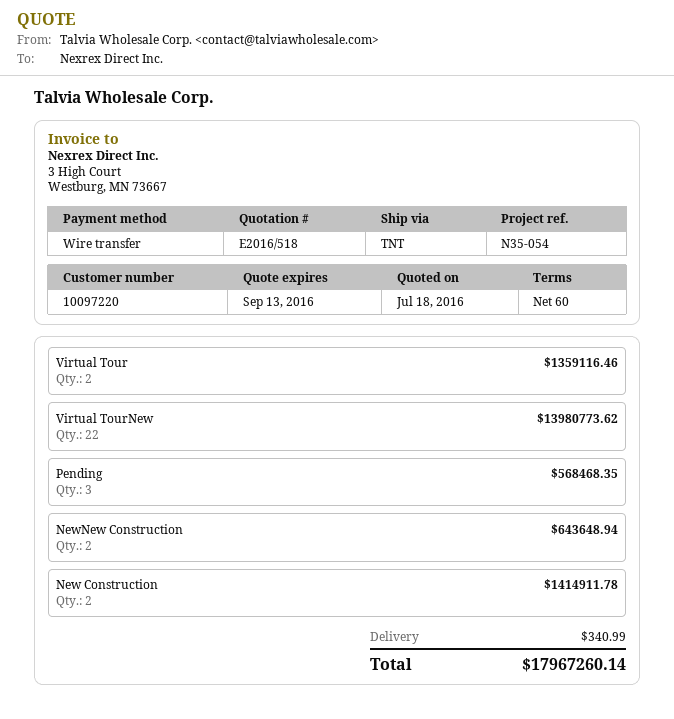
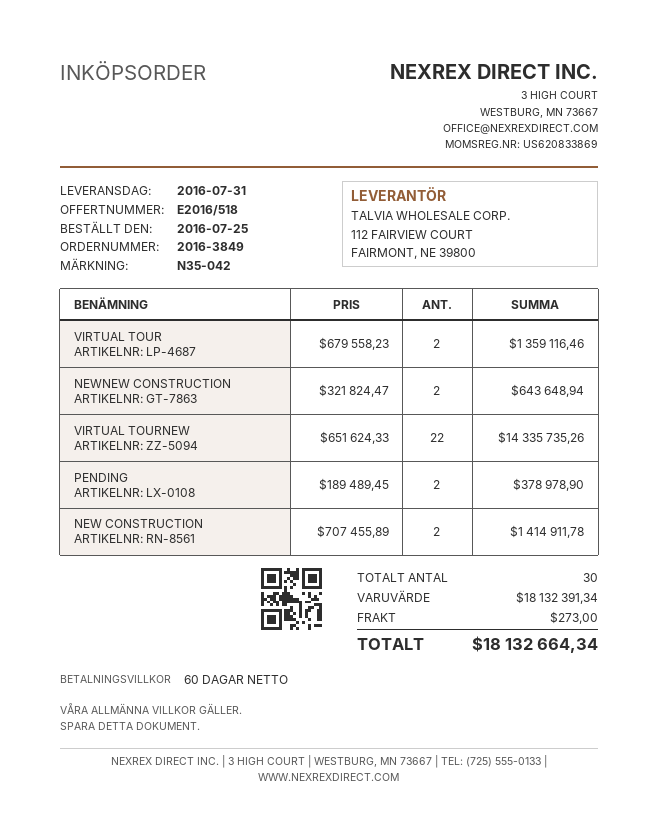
reference: N35-054 -> N35-042
Virtual TourNew: 22 for 13980773.62 -> 22 for 14335735.26
Pending: 3 for 568468.35 -> 2 for 378978.90
shipping: 340.99 -> 273.00
total: 17967260.14 -> 18132664.34

